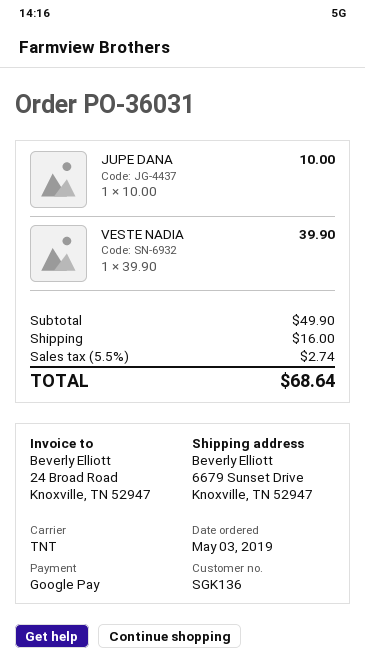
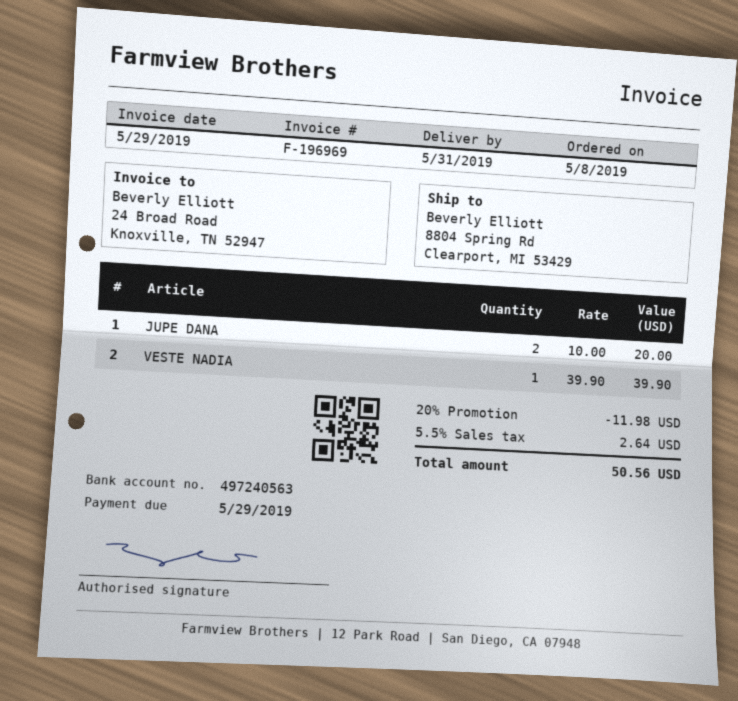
order date: 2019-05-03 -> 2019-05-08
ship to: 6679 Sunset Drive, Knoxville, TN 52947 -> 8804 Spring Rd, Clearport, MI 53429
JUPE DANA: 1 x 10.00 = 10.00 -> 2 x 10.00 = 20.00
discount: none -> 20% = 11.98
shipping: 16.00 -> none
tax: 5.5% = 2.74 -> 5.5% = 2.64
total: 68.64 -> 50.56

